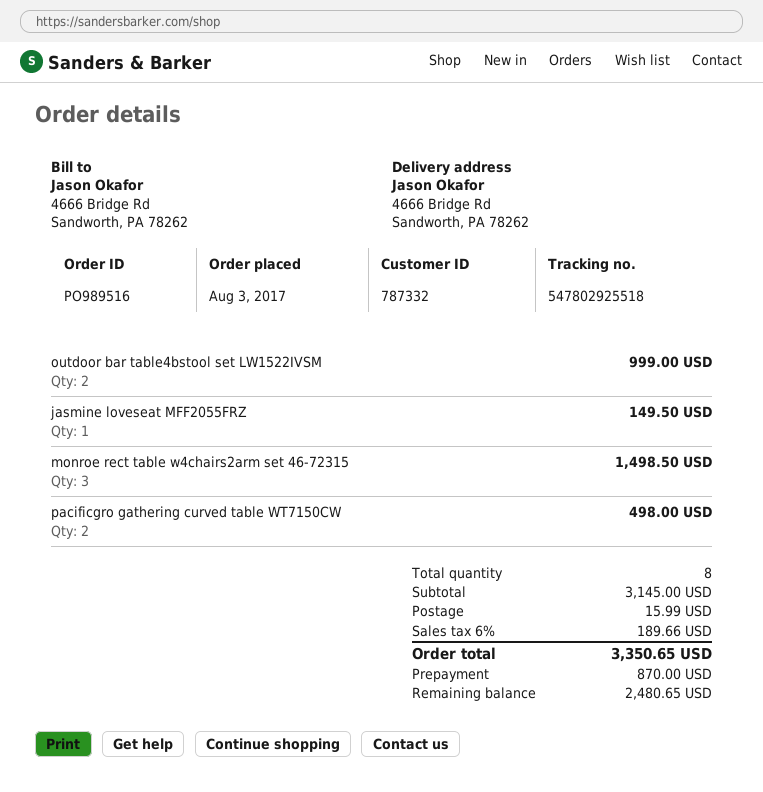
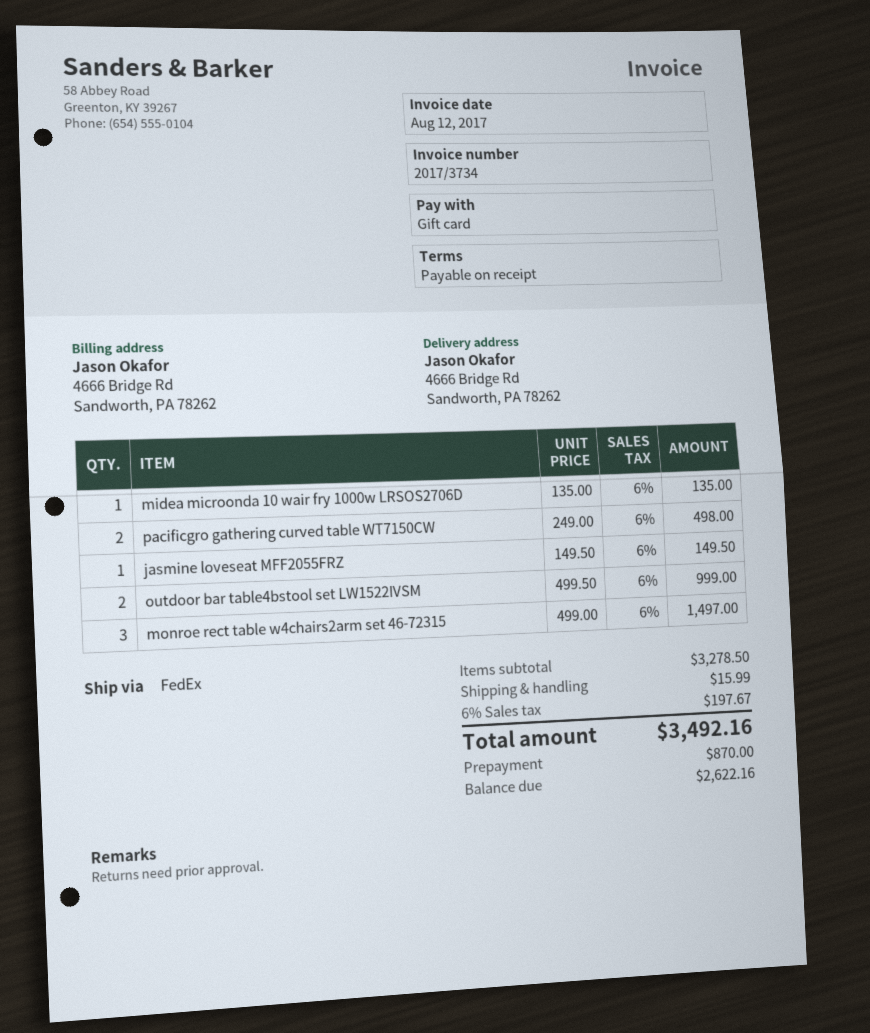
monroe rect table w4chairs2arm set 46-72315: 3 for 1498.50 -> 3 for 1497.00
midea microonda 10 wair fry 1000w LRSOS2706D: none -> 1 for 135.00
subtotal: 3145.00 -> 3278.50
tax: 6% = 189.66 -> 6% = 197.67
total: 3350.65 -> 3492.16
balance: 2480.65 -> 2622.16

